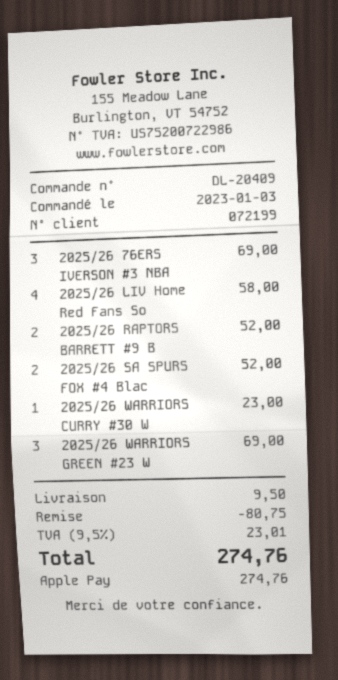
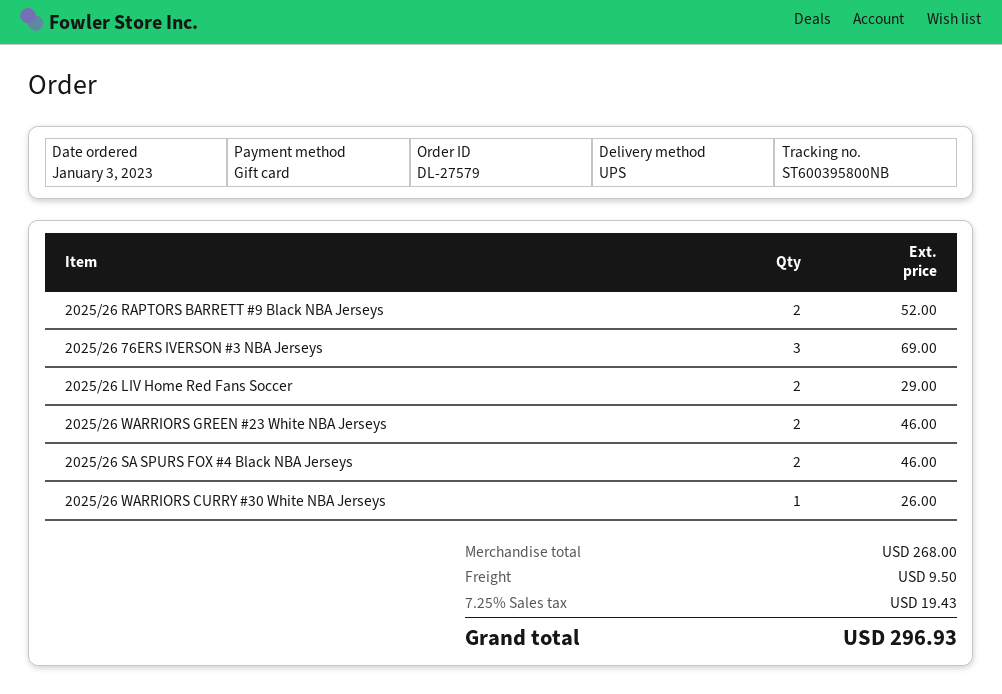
order number: DL-20409 -> DL-27579
payment method: Apple Pay -> gift card
2025/26 LIV Home Red Fans So: 4 for 58.00 -> 2 for 29.00
2025/26 SA SPURS FOX #4 Blac: 2 for 52.00 -> 2 for 46.00
2025/26 WARRIORS CURRY #30 W: 1 for 23.00 -> 1 for 26.00
2025/26 WARRIORS GREEN #23 W: 3 for 69.00 -> 2 for 46.00
discount: 80.75 -> none
tax: 9.5% = 23.01 -> 7.25% = 19.43
total: 274.76 -> 296.93

